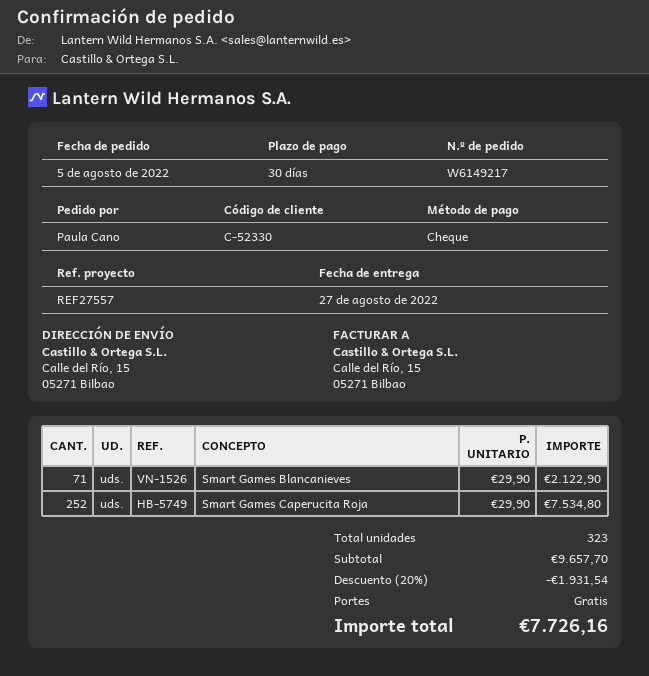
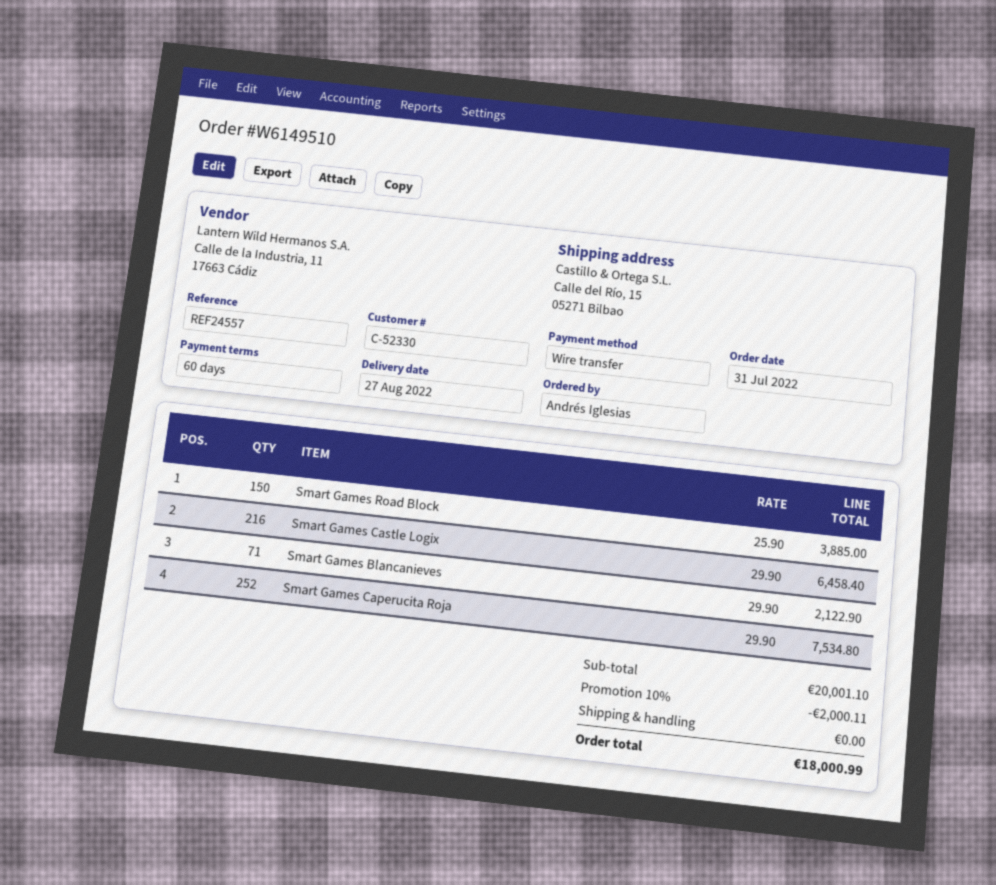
order number: W6149217 -> W6149510
order date: 2022-08-05 -> 2022-07-31
payment terms: 30 days -> 60 days
reference: REF27557 -> REF24557
ordered by: Paula Cano -> Andrés Iglesias
payment method: cheque -> bank transfer
Smart Games Road Block: none -> 150 x 25.90 = 3885.00
Smart Games Castle Logix: none -> 216 x 29.90 = 6458.40
subtotal: 9657.70 -> 20001.10
discount: 20% = 1931.54 -> 10% = 2000.11
total: 7726.16 -> 18000.99

